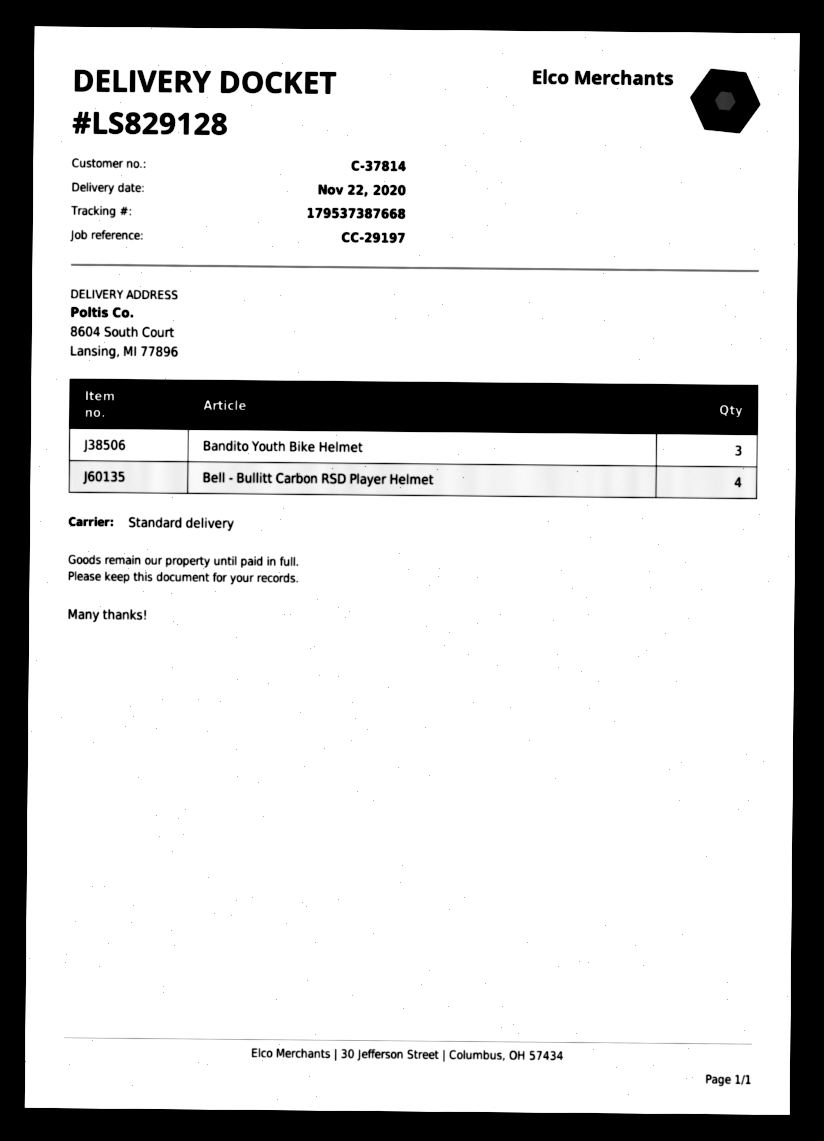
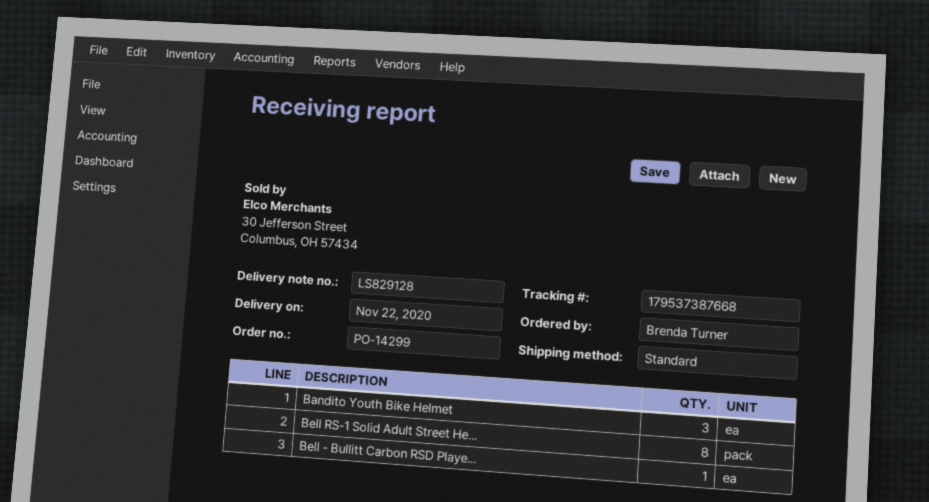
Bell - Bullitt Carbon RSD Player Helmet: 4 -> 1
Bell RS-1 Solid Adult Street He...: none -> 8

